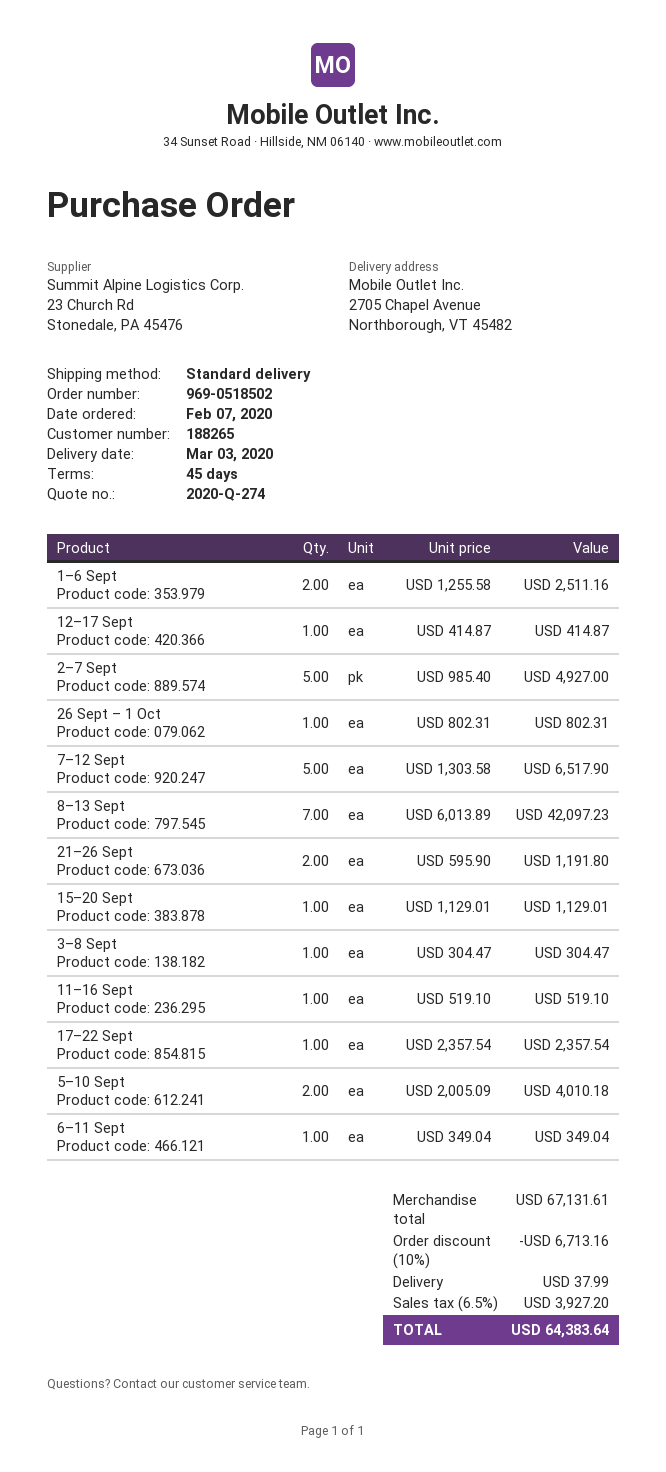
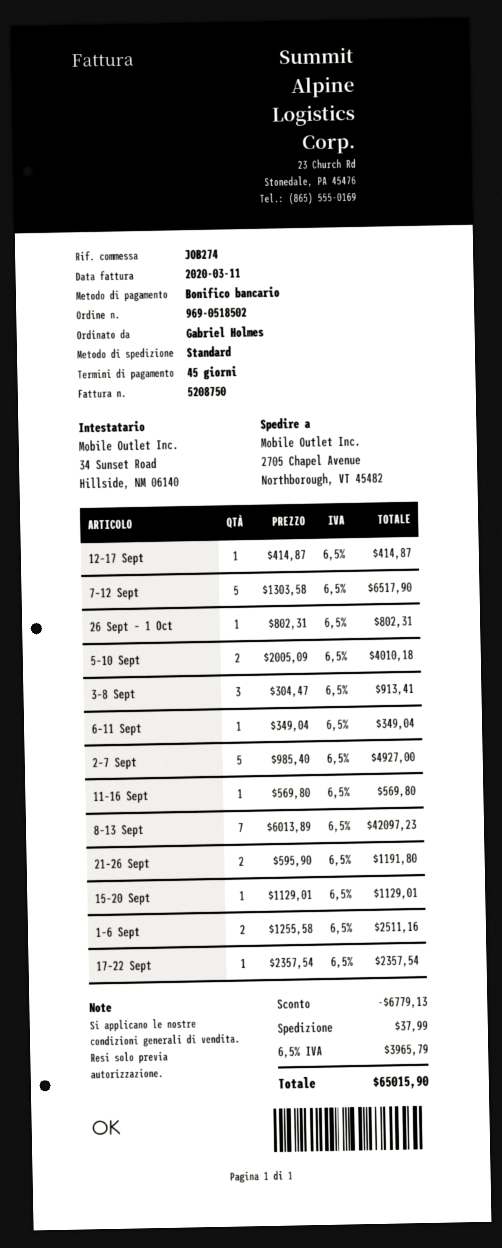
3–8 Sept: 1 x 304.47 = 304.47 -> 3 x 304.47 = 913.41
11–16 Sept: 1 x 519.10 = 519.10 -> 1 x 569.80 = 569.80
discount: 6713.16 -> 6779.13
tax: 6.5% = 3927.20 -> 6.5% = 3965.79
total: 64383.64 -> 65015.90

